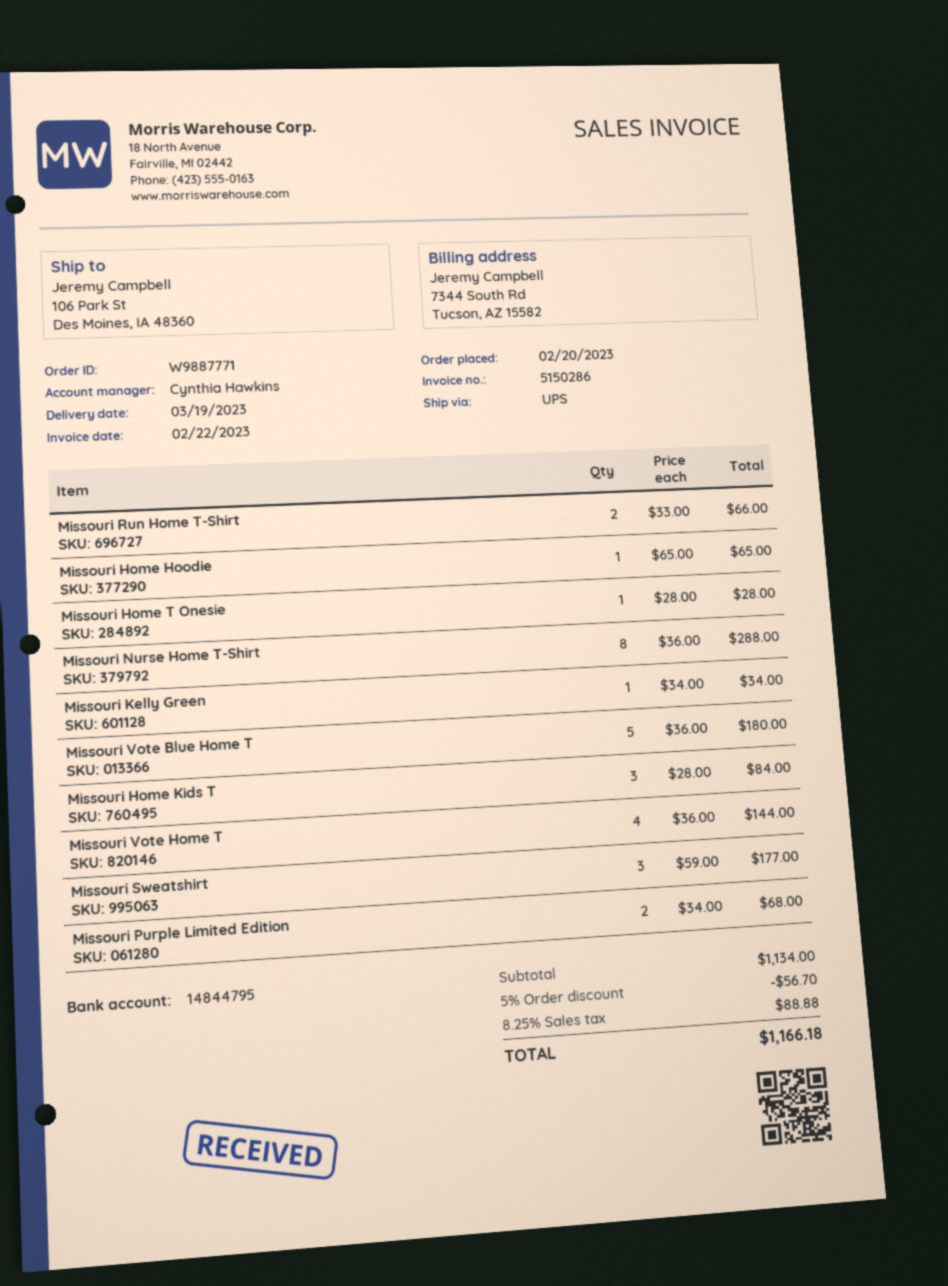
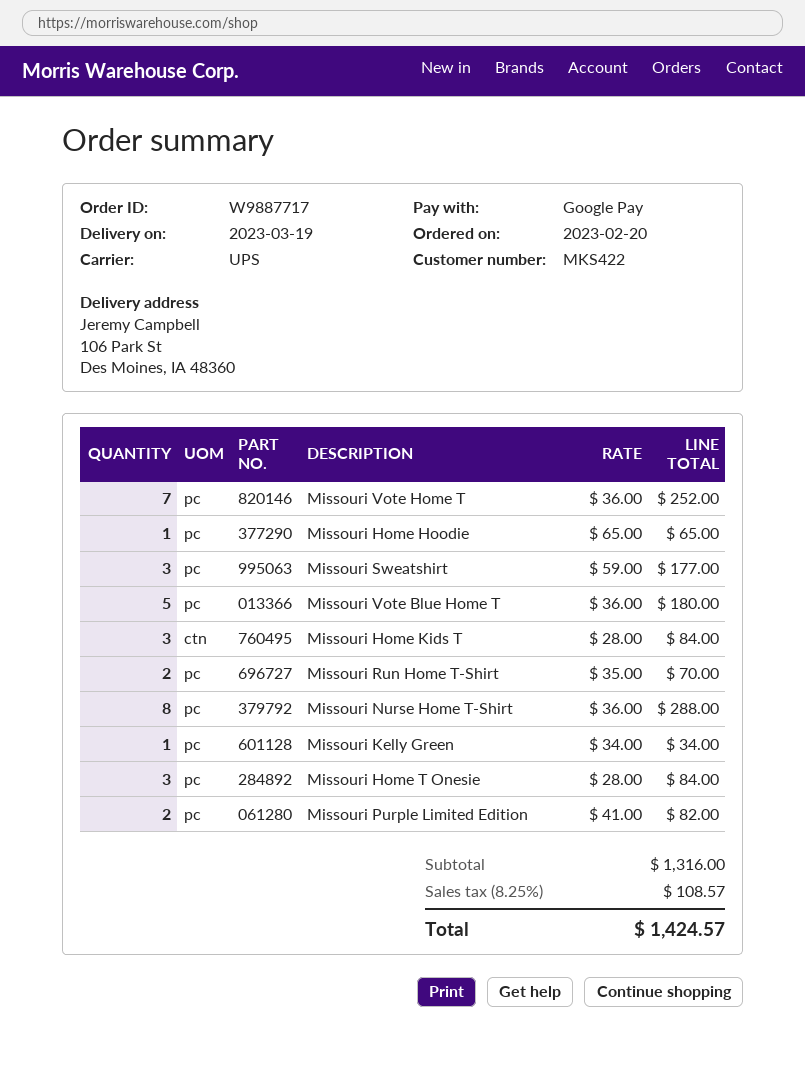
order number: W9887771 -> W9887717
Missouri Run Home T-Shirt: 2 x 33.00 = 66.00 -> 2 x 35.00 = 70.00
Missouri Home T Onesie: 1 x 28.00 = 28.00 -> 3 x 28.00 = 84.00
Missouri Vote Home T: 4 x 36.00 = 144.00 -> 7 x 36.00 = 252.00
Missouri Purple Limited Edition: 2 x 34.00 = 68.00 -> 2 x 41.00 = 82.00
subtotal: 1134.00 -> 1316.00
discount: 5% = 56.70 -> none
tax: 8.25% = 88.88 -> 8.25% = 108.57
total: 1166.18 -> 1424.57

